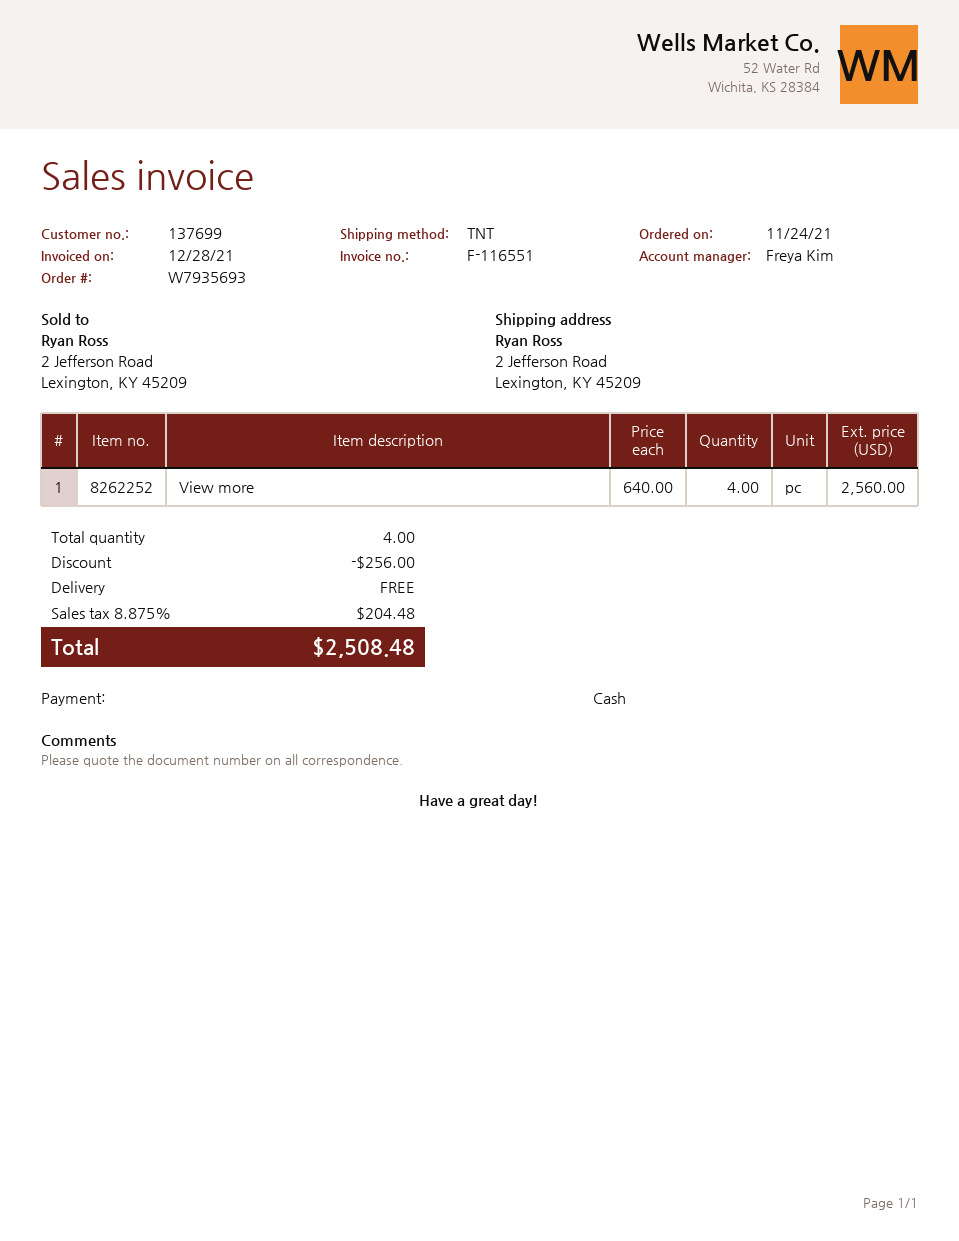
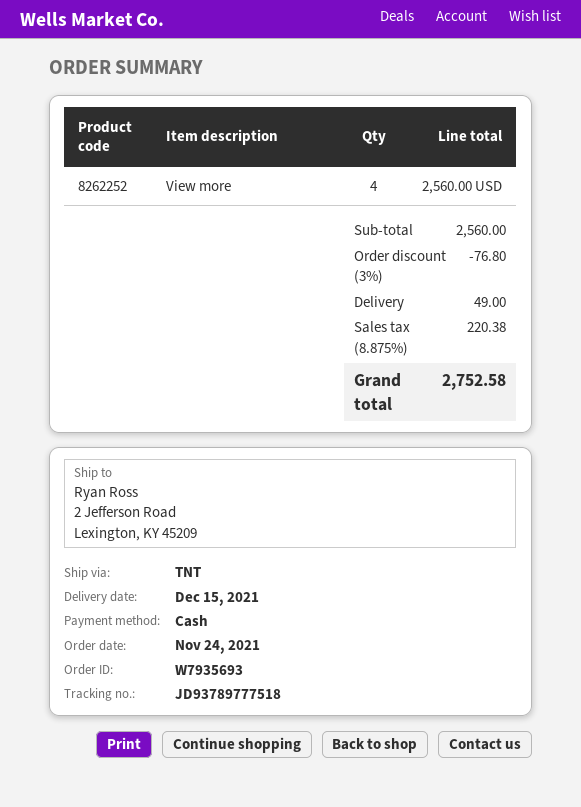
discount: 256.00 -> 76.80
shipping: 0.00 -> 49.00
tax: 8.875% = 204.48 -> 8.875% = 220.38
total: 2508.48 -> 2752.58

